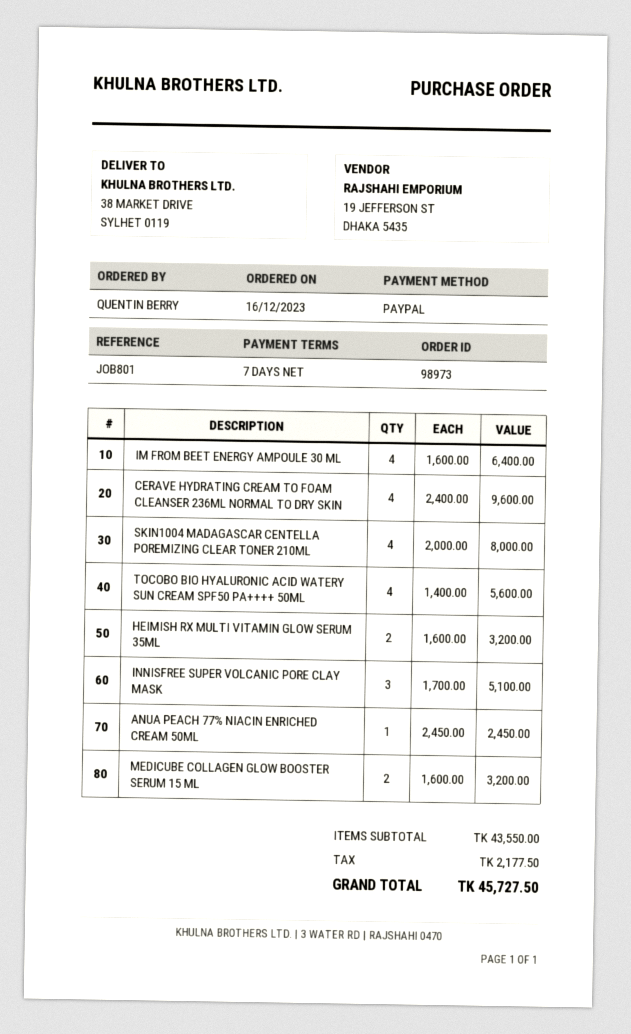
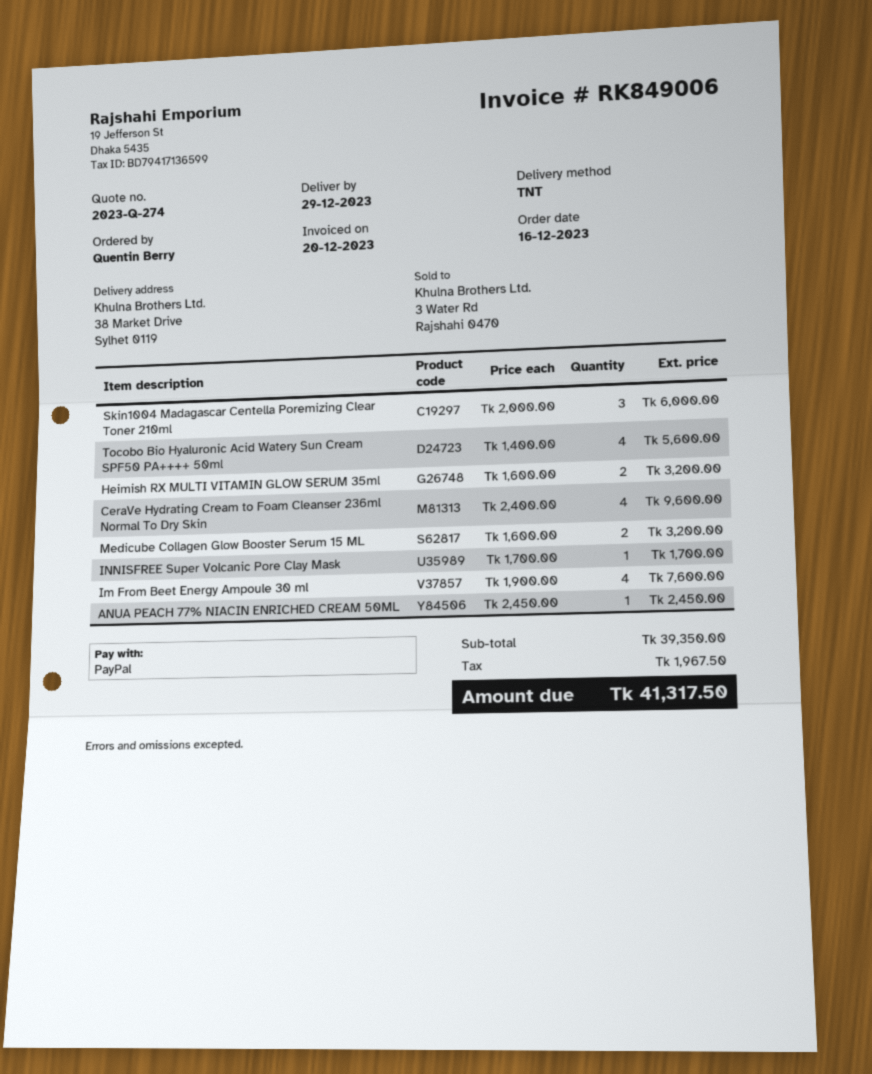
IM FROM BEET ENERGY AMPOULE 30 ML: 4 x 1600.00 = 6400.00 -> 4 x 1900.00 = 7600.00
SKIN1004 MADAGASCAR CENTELLA POREMIZING CLEAR TONER 210ML: 4 x 2000.00 = 8000.00 -> 3 x 2000.00 = 6000.00
INNISFREE SUPER VOLCANIC PORE CLAY MASK: 3 x 1700.00 = 5100.00 -> 1 x 1700.00 = 1700.00
subtotal: 43550.00 -> 39350.00
tax: 2177.50 -> 1967.50
total: 45727.50 -> 41317.50

